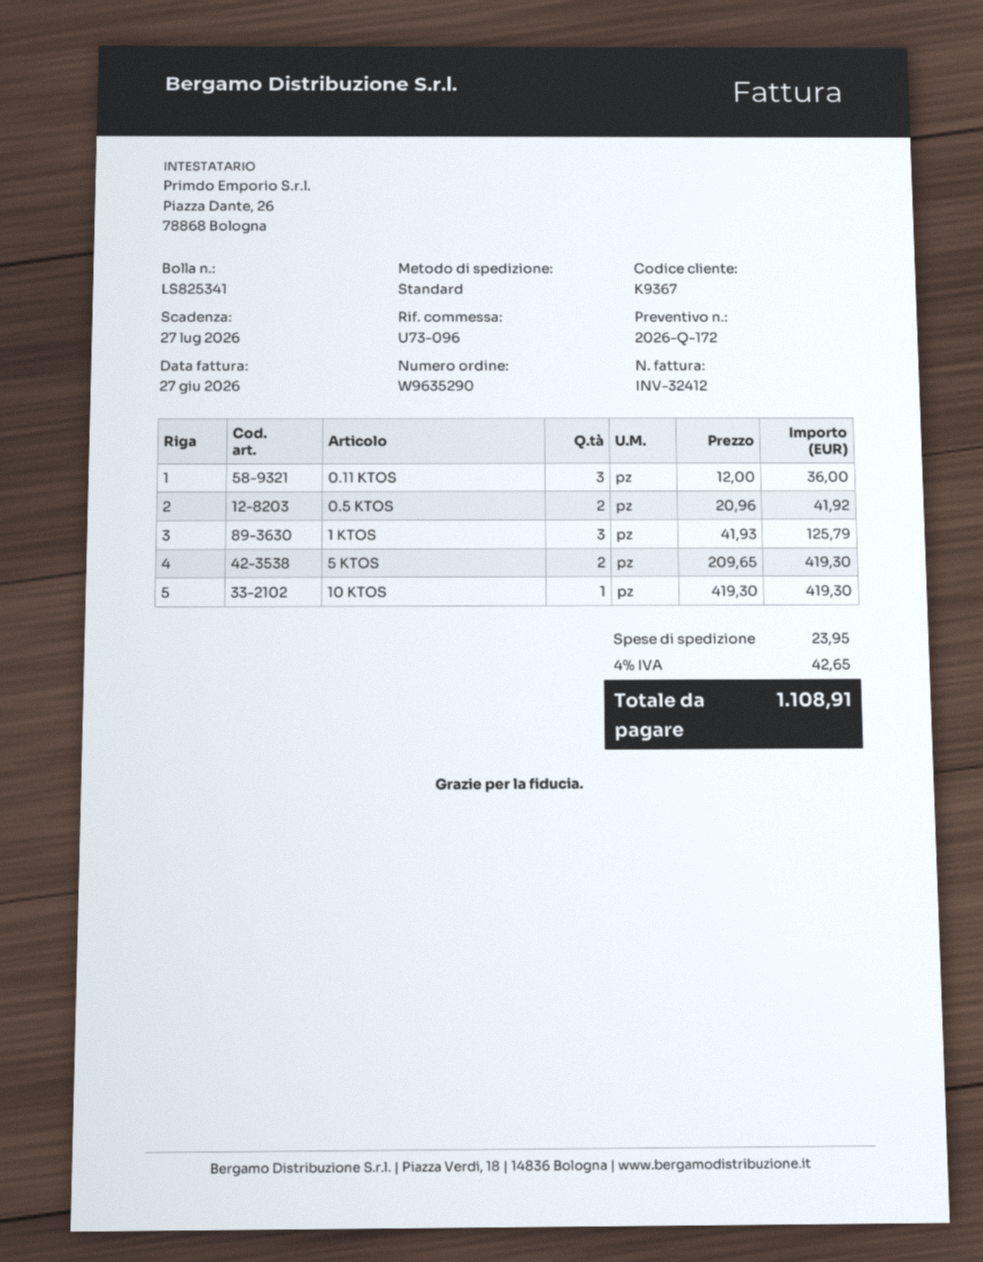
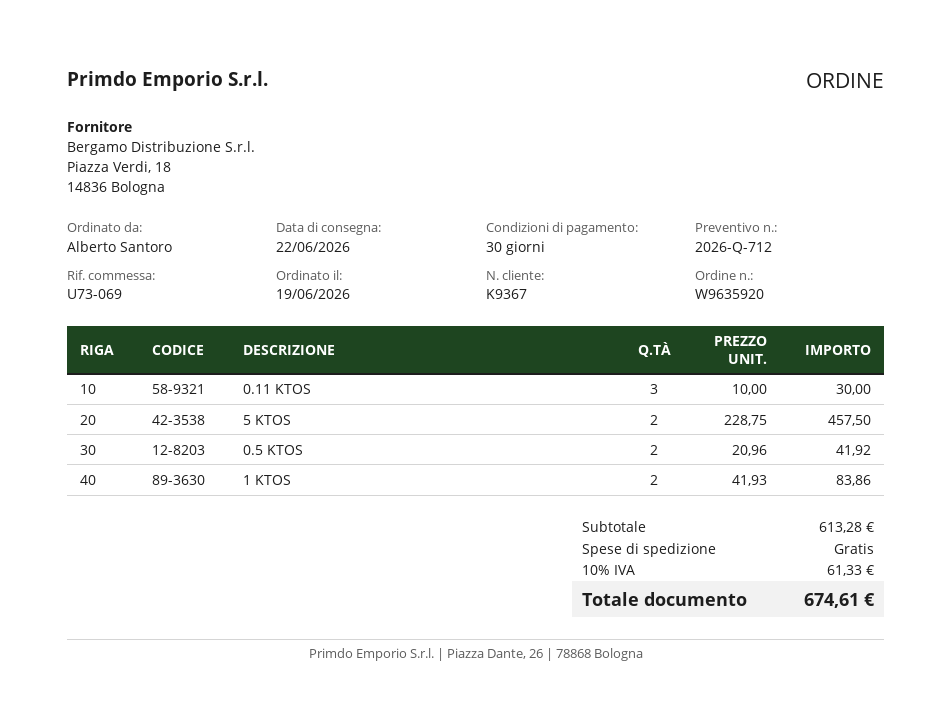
quote number: 2026-Q-172 -> 2026-Q-712
order number: W9635290 -> W9635920
reference: U73-096 -> U73-069
0.11 KTOS: 3 x 12.00 = 36.00 -> 3 x 10.00 = 30.00
1 KTOS: 3 x 41.93 = 125.79 -> 2 x 41.93 = 83.86
5 KTOS: 2 x 209.65 = 419.30 -> 2 x 228.75 = 457.50
10 KTOS: 1 x 419.30 = 419.30 -> none
shipping: 23.95 -> 0.00
tax: 4% = 42.65 -> 10% = 61.33
total: 1108.91 -> 674.61

